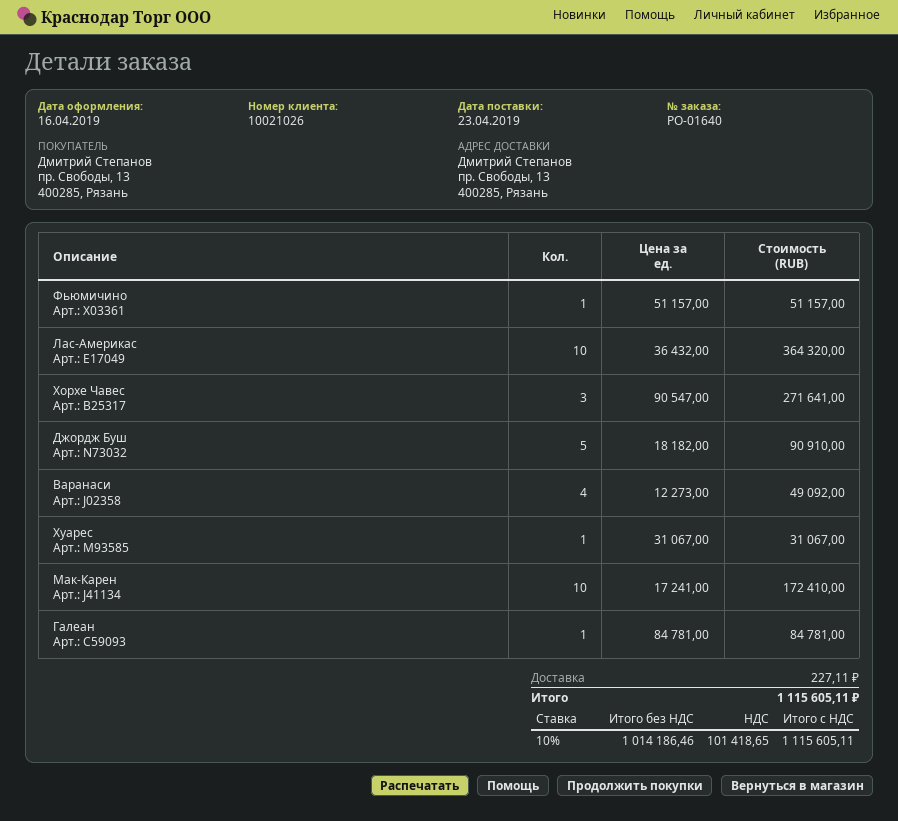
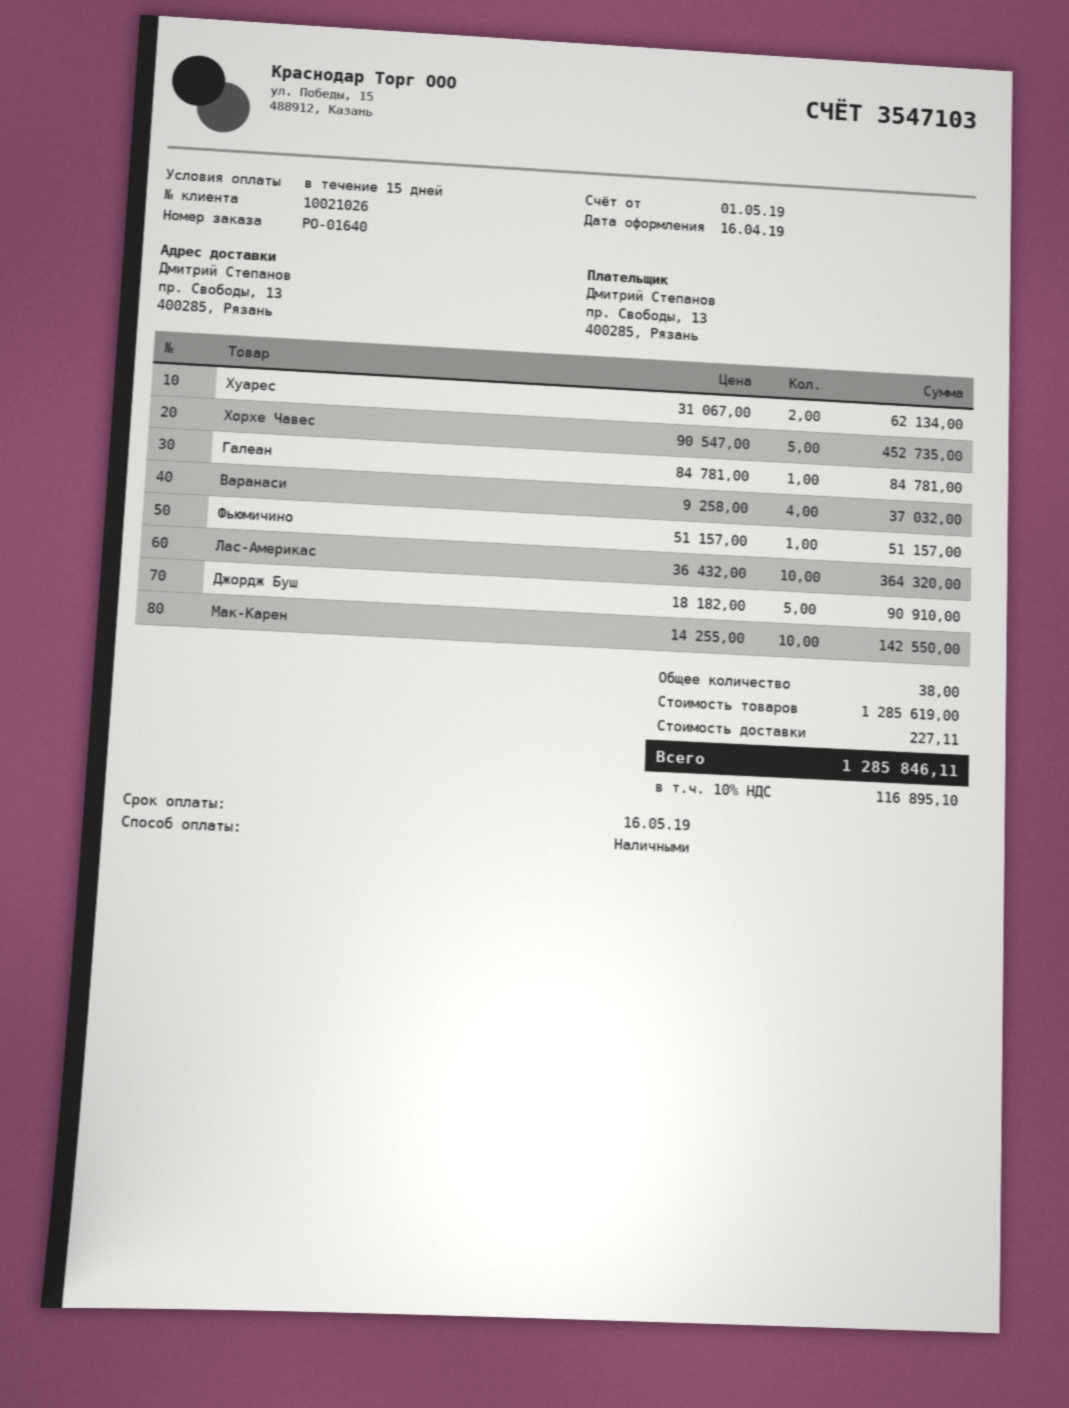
Хорхе Чавес: 3 x 90547.00 = 271641.00 -> 5 x 90547.00 = 452735.00
Варанаси: 4 x 12273.00 = 49092.00 -> 4 x 9258.00 = 37032.00
Хуарес: 1 x 31067.00 = 31067.00 -> 2 x 31067.00 = 62134.00
Мак-Карен: 10 x 17241.00 = 172410.00 -> 10 x 14255.00 = 142550.00
tax: 10% = 101418.65 -> 10% = 116895.10
total: 1115605.11 -> 1285846.11

